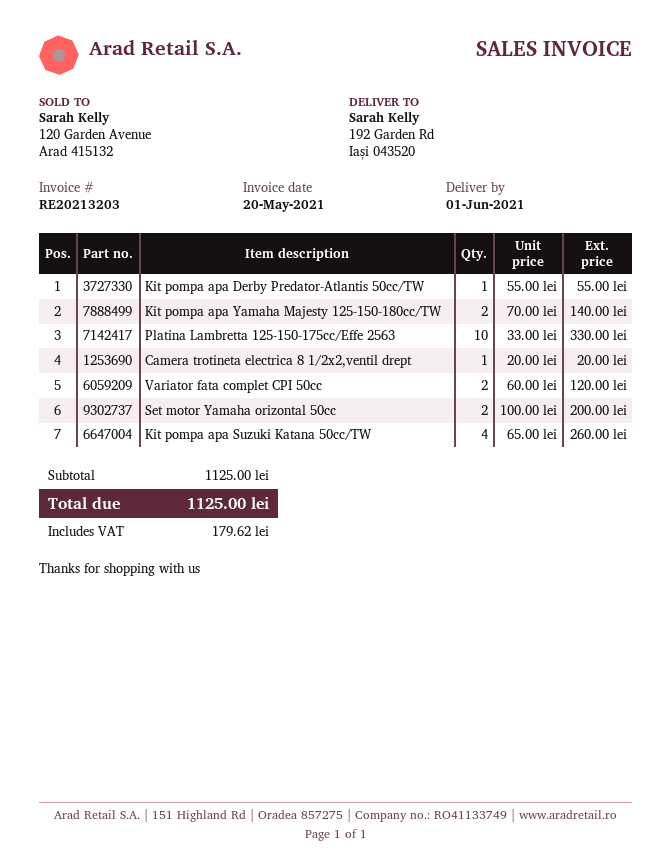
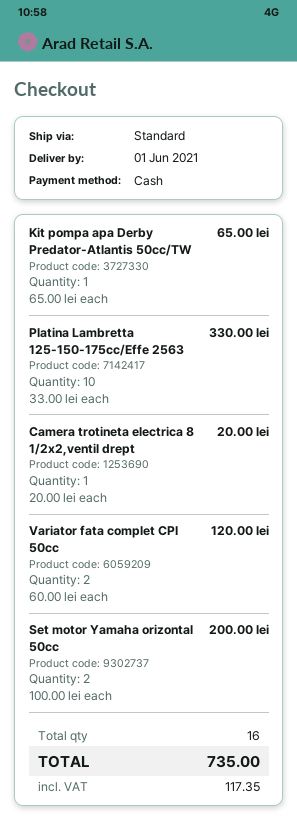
Kit pompa apa Derby Predator-Atlantis 50cc/TW: 1 x 55.00 = 55.00 -> 1 x 65.00 = 65.00
Kit pompa apa Yamaha Majesty 125-150-180cc/TW: 2 x 70.00 = 140.00 -> none
Kit pompa apa Suzuki Katana 50cc/TW: 4 x 65.00 = 260.00 -> none
tax: 179.62 -> 117.35
total: 1125.00 -> 735.00

